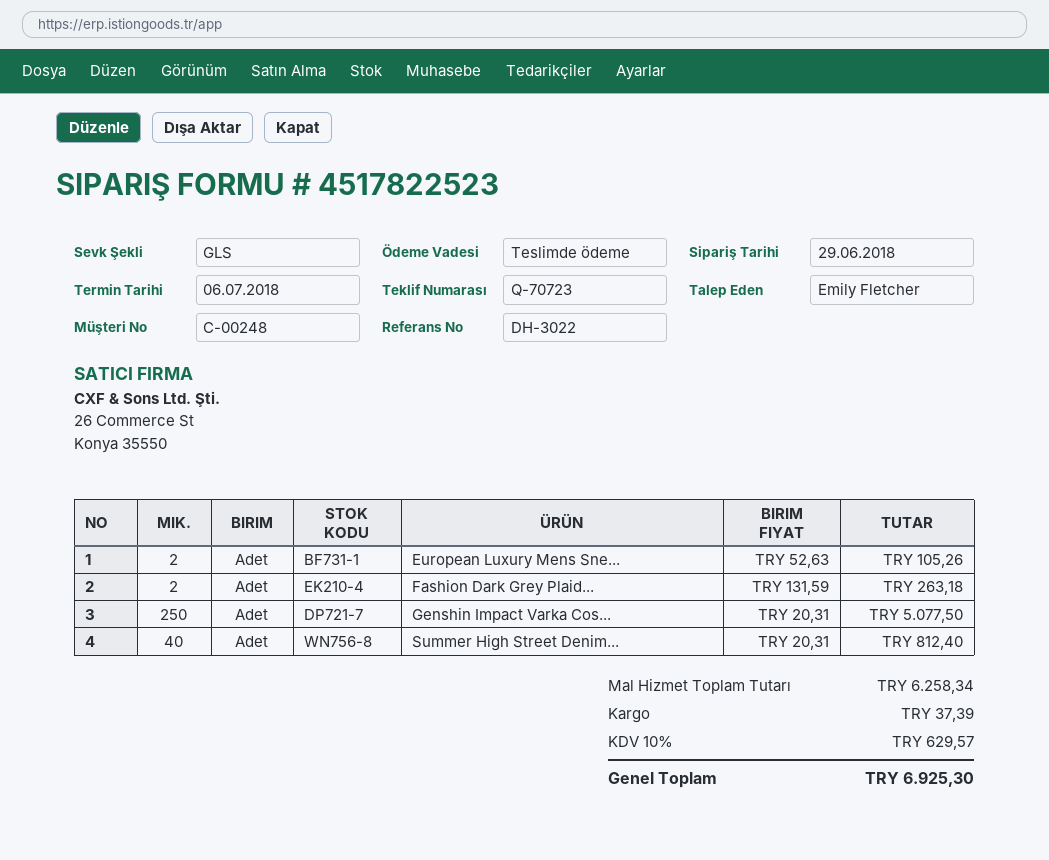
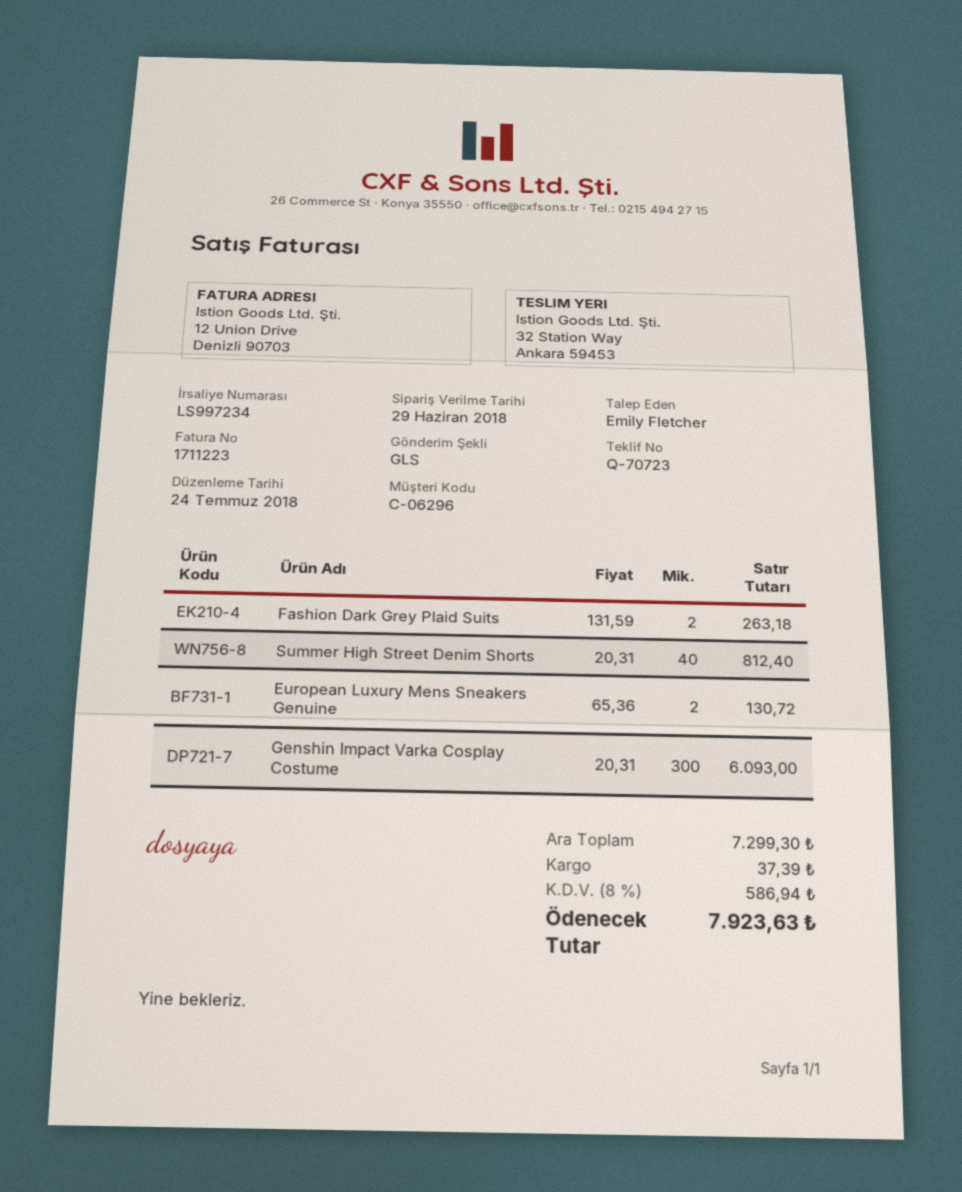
customer number: C-00248 -> C-06296
European Luxury Mens Sne...: 2 x 52.63 = 105.26 -> 2 x 65.36 = 130.72
Genshin Impact Varka Cos...: 250 x 20.31 = 5077.50 -> 300 x 20.31 = 6093.00
subtotal: 6258.34 -> 7299.30
tax: 10% = 629.57 -> 8% = 586.94
total: 6925.30 -> 7923.63

